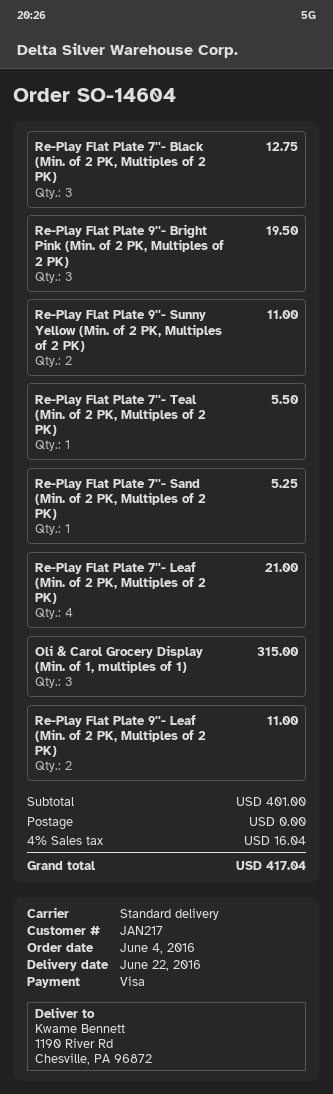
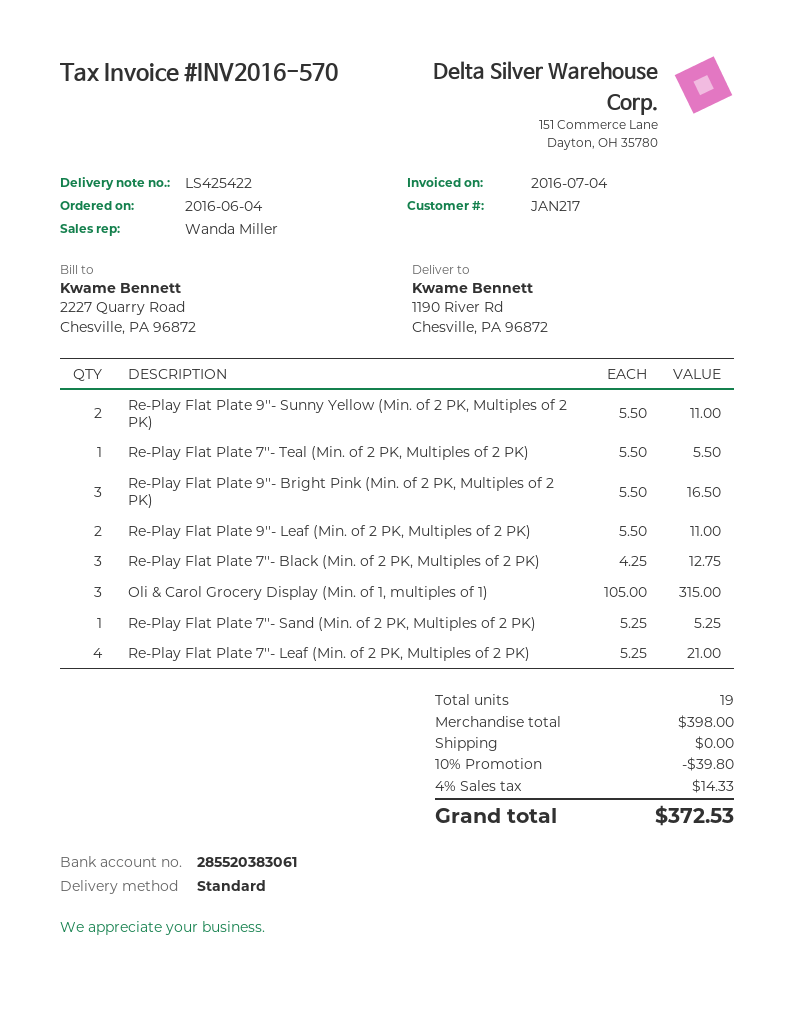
Re-Play Flat Plate 9''- Bright Pink (Min. of 2 PK, Multiples of 2 PK): 3 for 19.50 -> 3 for 16.50
subtotal: 401.00 -> 398.00
discount: none -> 10% = 39.80
tax: 4% = 16.04 -> 4% = 14.33
total: 417.04 -> 372.53

